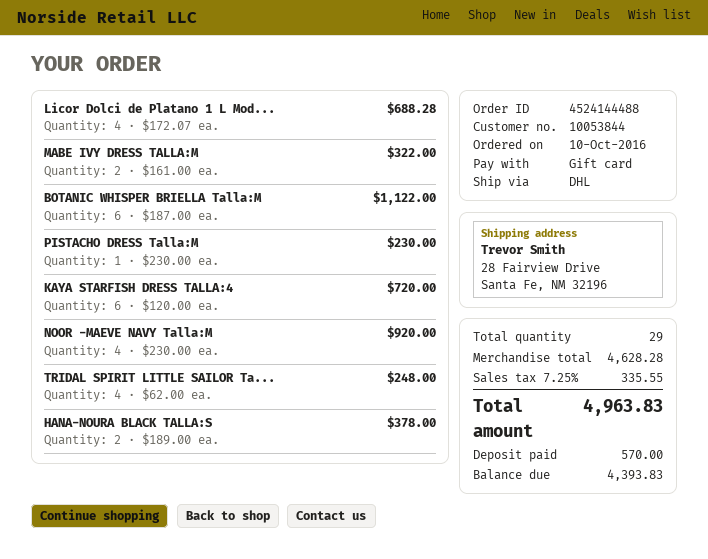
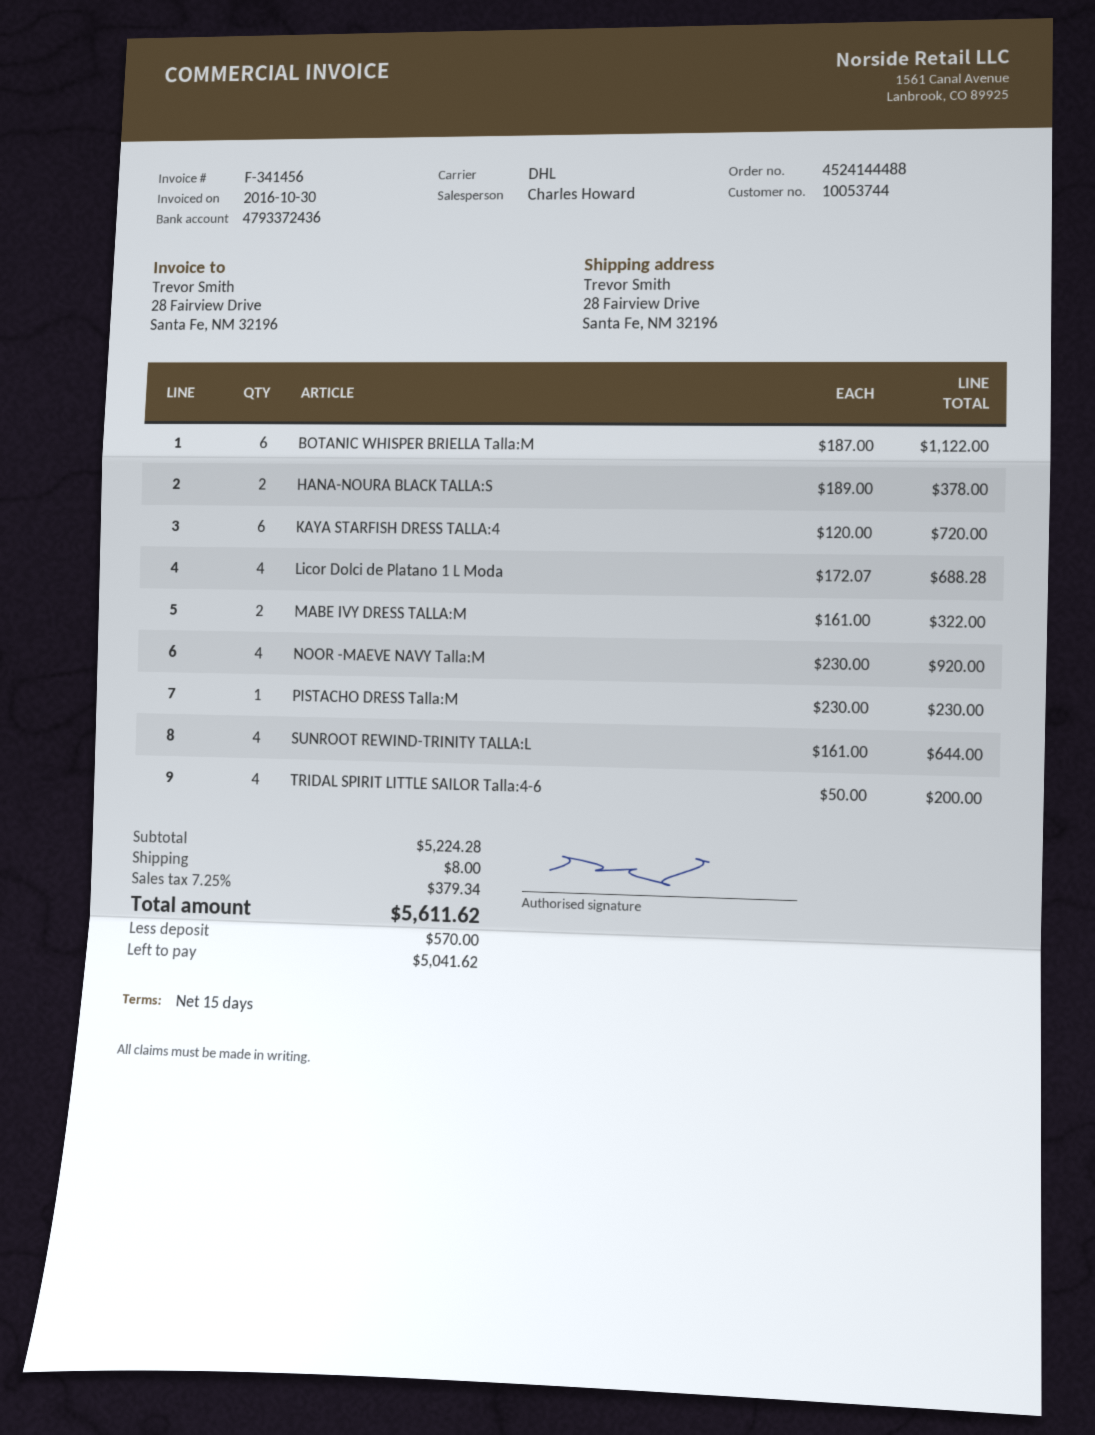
customer number: 10053844 -> 10053744
TRIDAL SPIRIT LITTLE SAILOR Ta...: 4 x 62.00 = 248.00 -> 4 x 50.00 = 200.00
SUNROOT REWIND-TRINITY TALLA:L: none -> 4 x 161.00 = 644.00
subtotal: 4628.28 -> 5224.28
shipping: none -> 8.00
tax: 7.25% = 335.55 -> 7.25% = 379.34
total: 4963.83 -> 5611.62
balance: 4393.83 -> 5041.62

